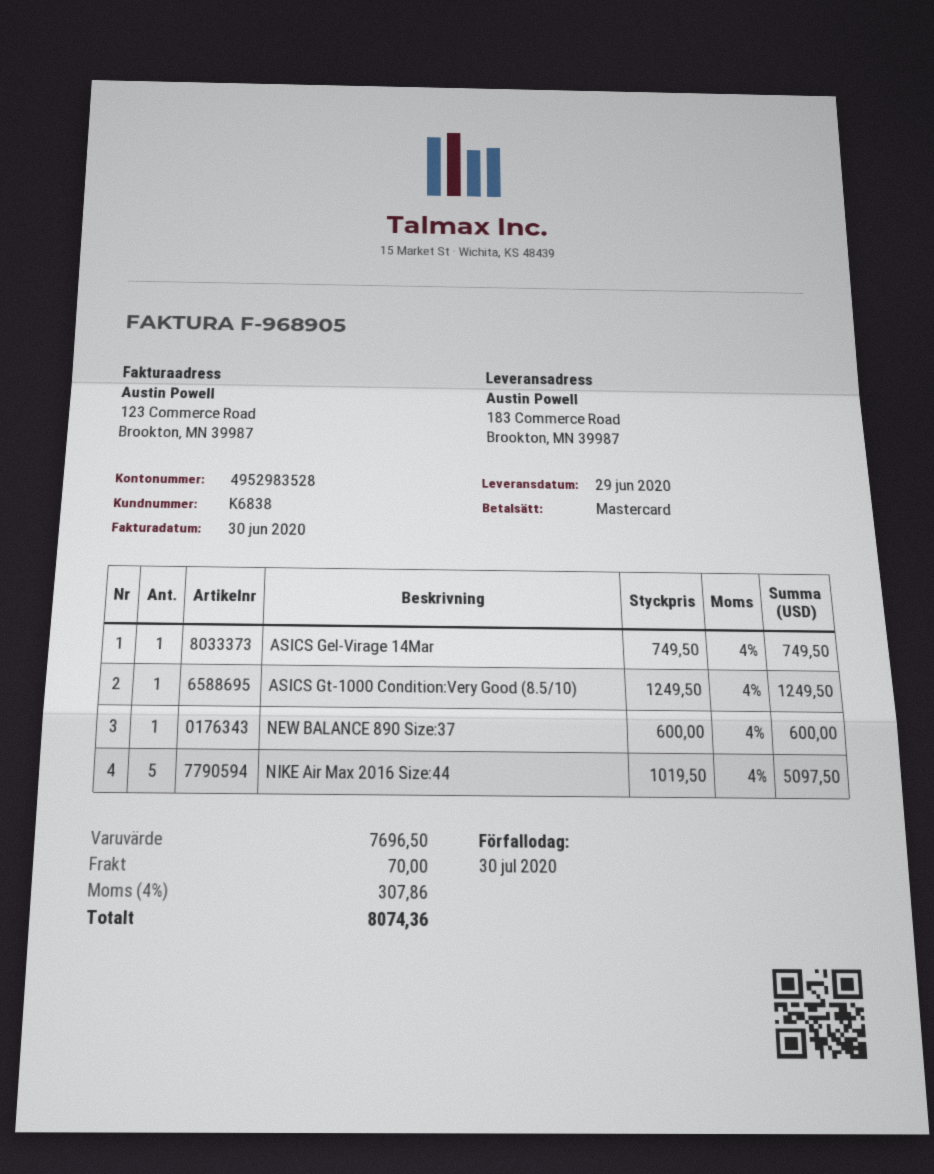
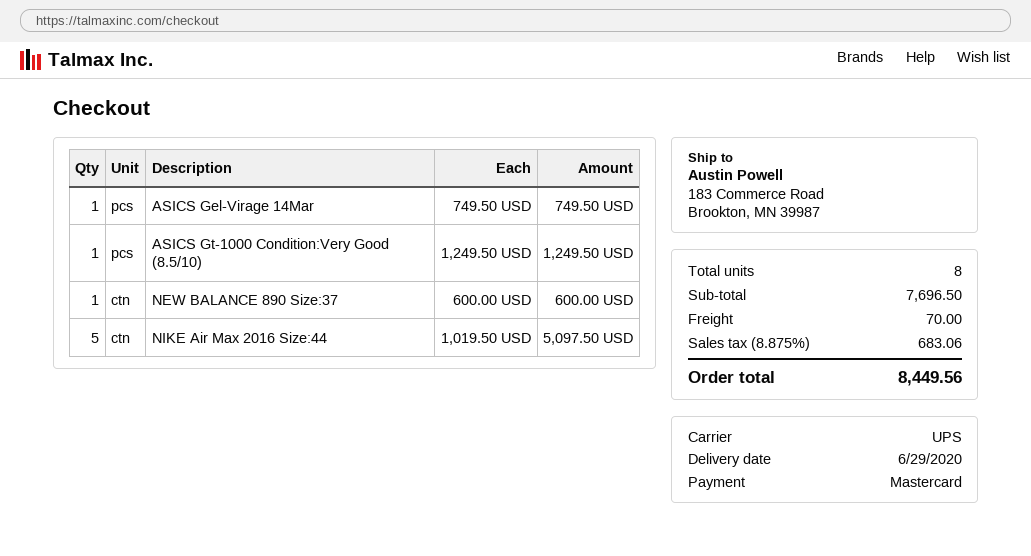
tax: 4% = 307.86 -> 8.875% = 683.06
total: 8074.36 -> 8449.56

